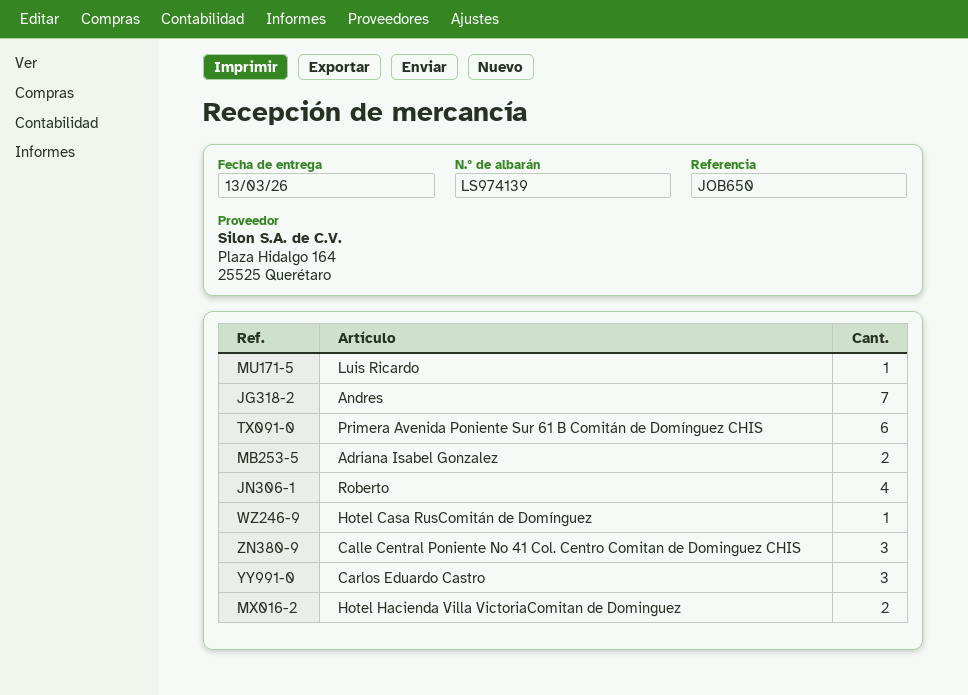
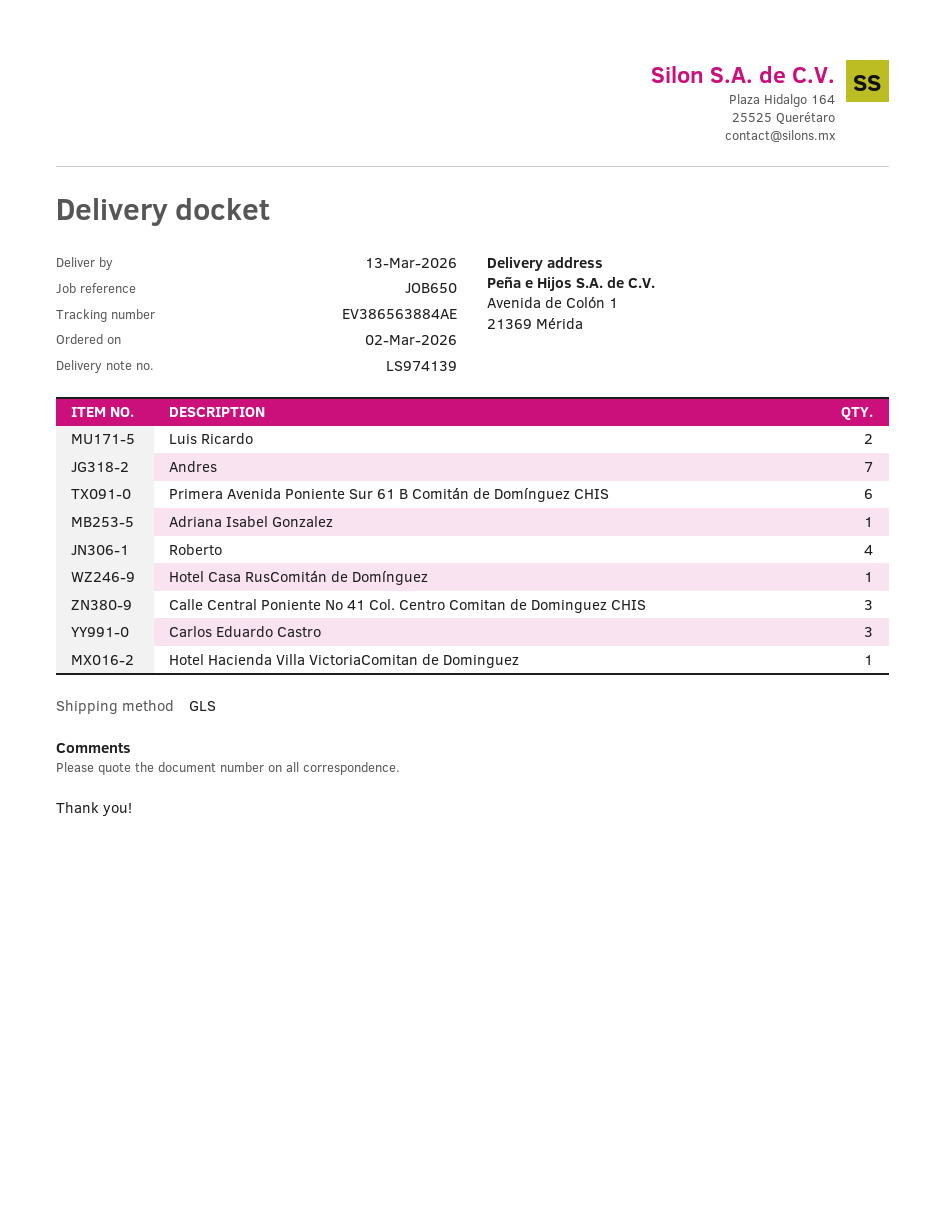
Luis Ricardo: 1 -> 2
Adriana Isabel Gonzalez: 2 -> 1
Hotel Hacienda Villa VictoriaComitan de Dominguez: 2 -> 1

